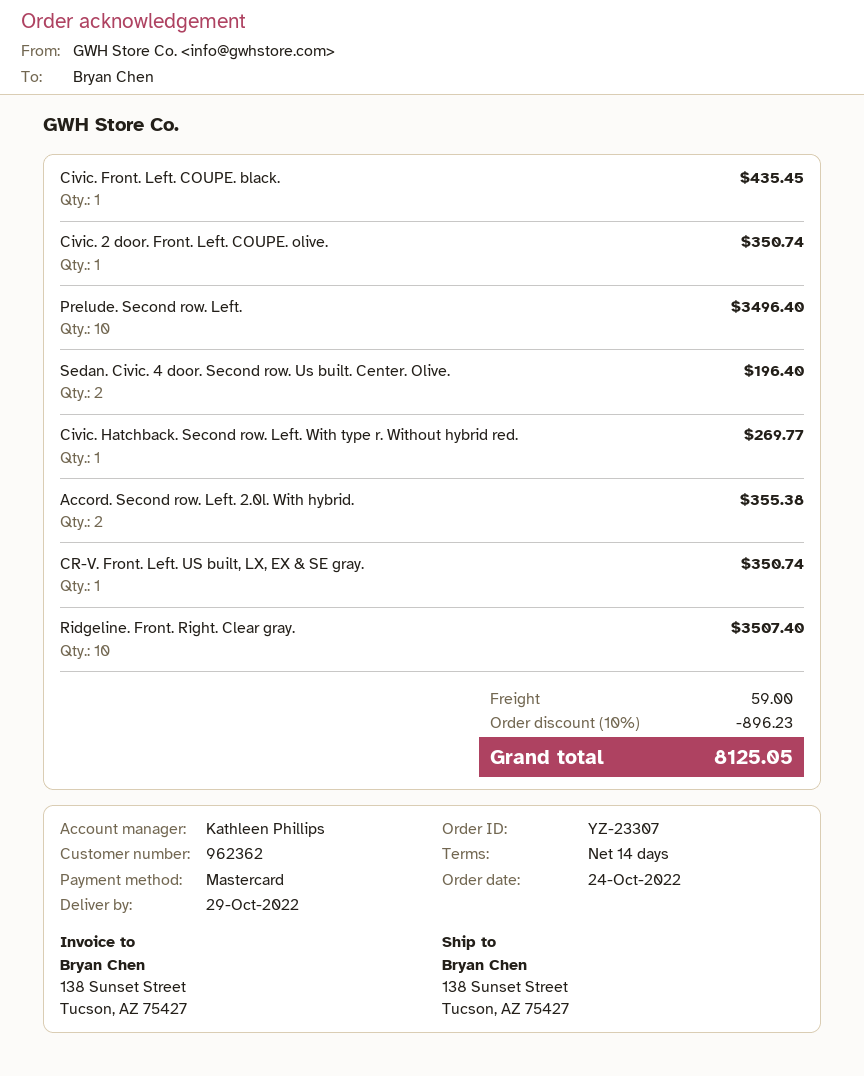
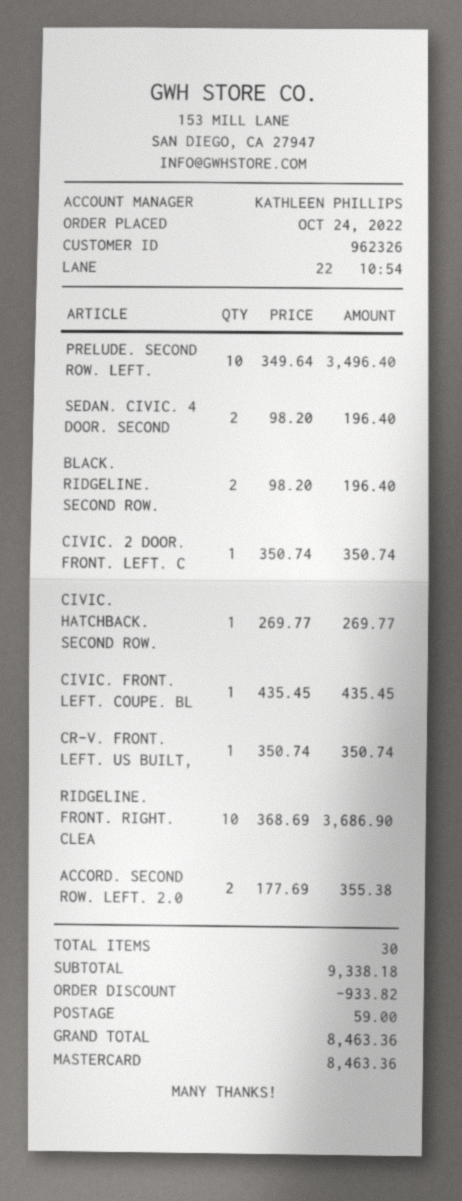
customer number: 962362 -> 962326
Ridgeline. Front. Right. Clear gray.: 10 for 3507.40 -> 10 for 3686.90
BLACK. RIDGELINE. SECOND ROW.: none -> 2 for 196.40
discount: 896.23 -> 933.82
total: 8125.05 -> 8463.36

